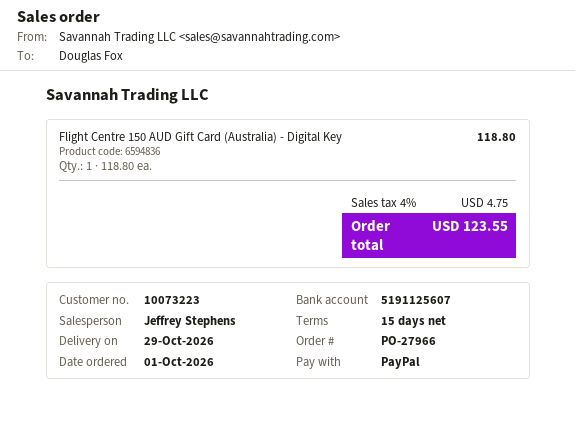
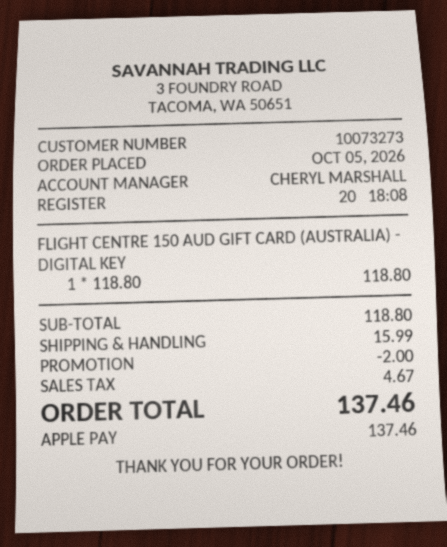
order date: 2026-10-01 -> 2026-10-05
customer number: 10073223 -> 10073273
sales rep: Jeffrey Stephens -> CHERYL MARSHALL
payment method: PayPal -> Apple Pay
discount: none -> 2.00
shipping: none -> 15.99
tax: 4.75 -> 4.67
total: 123.55 -> 137.46

